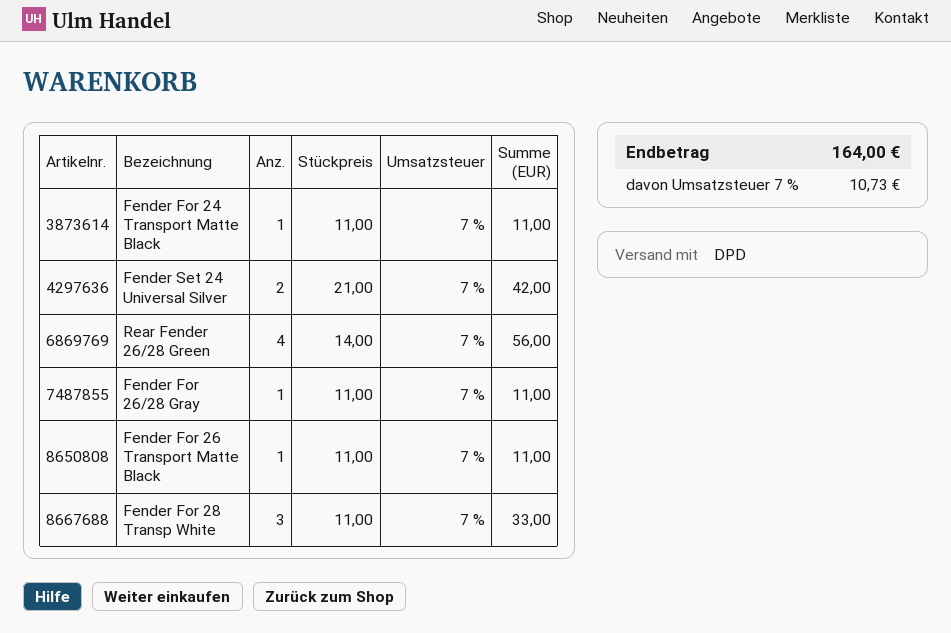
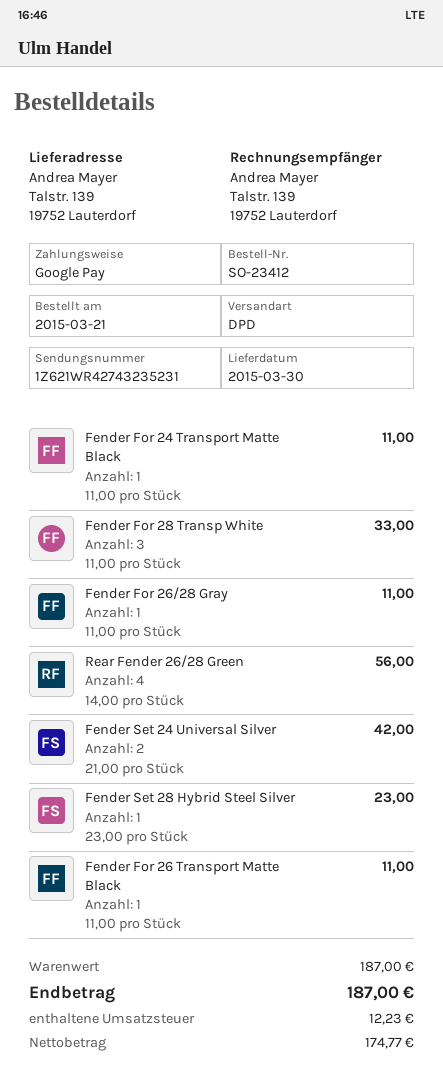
Fender Set 28 Hybrid Steel Silver: none -> 1 x 23.00 = 23.00
tax: 10.73 -> 12.23
total: 164.00 -> 187.00

